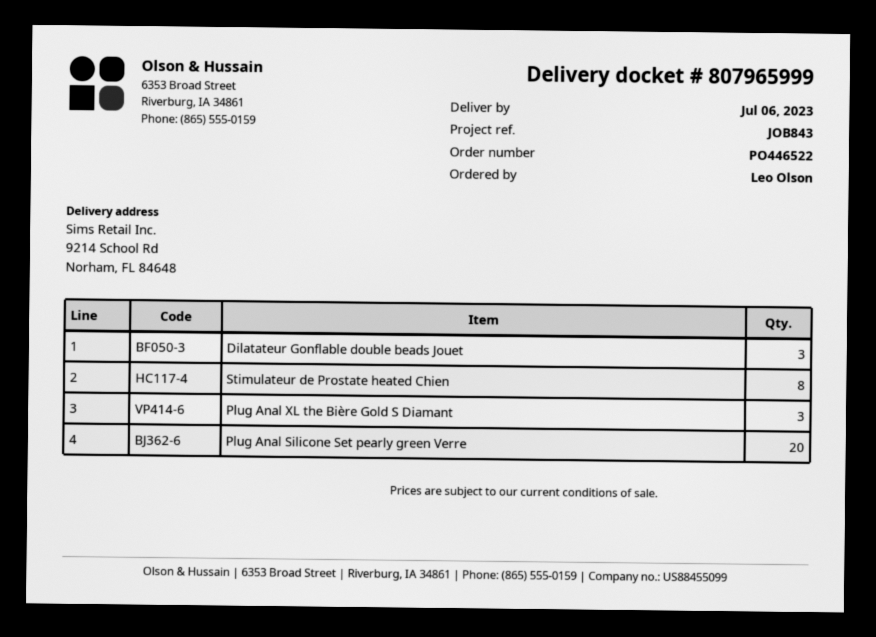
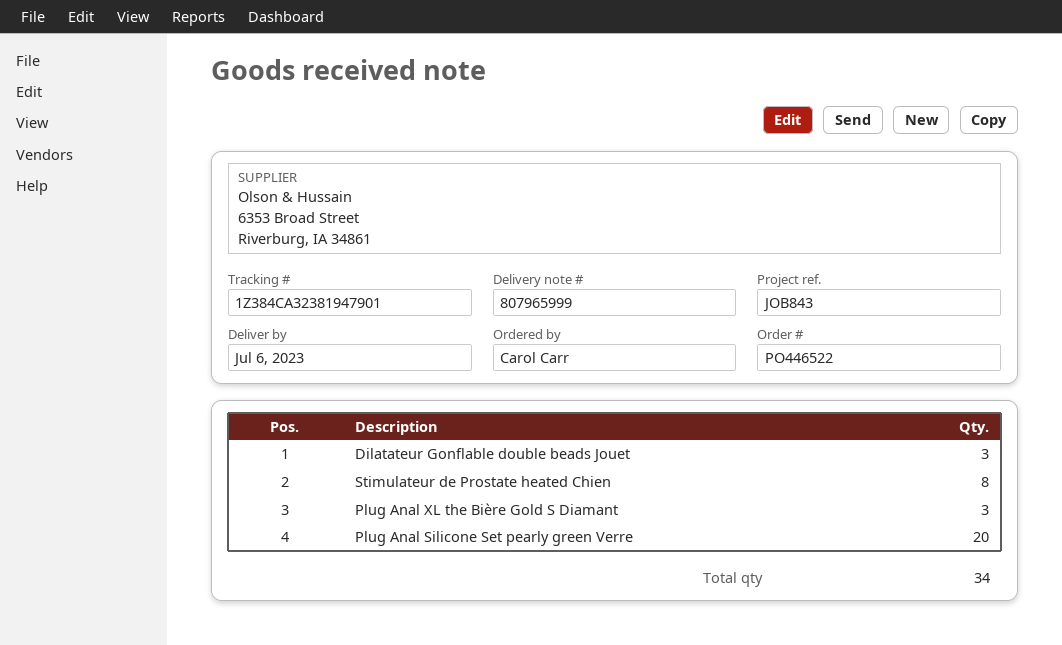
ordered by: Leo Olson -> Carol Carr

